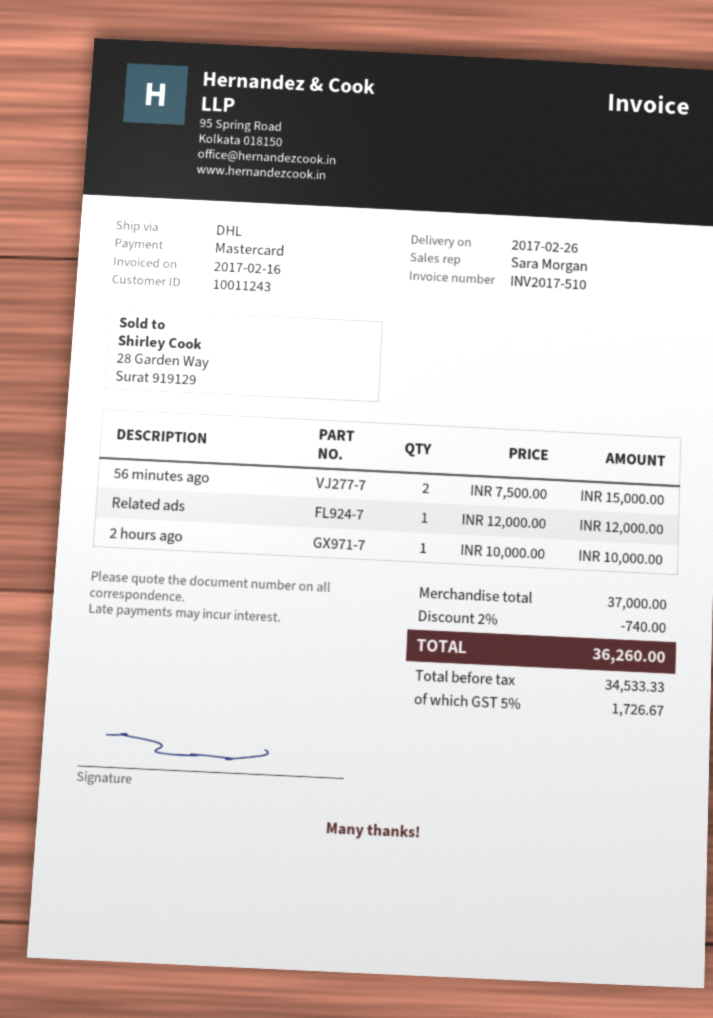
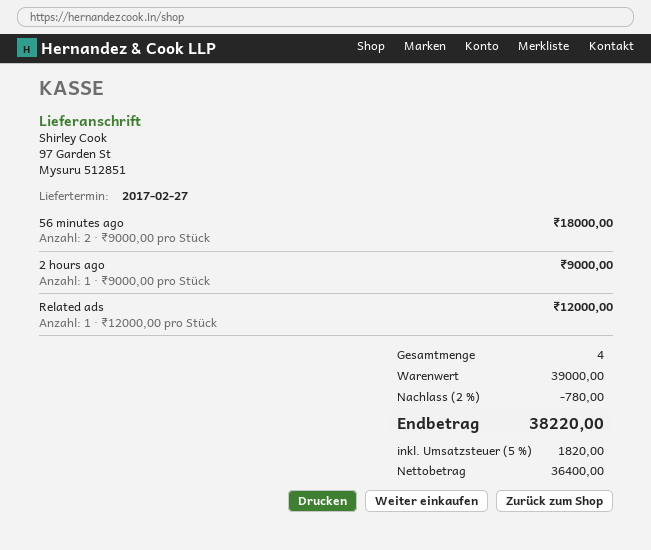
delivery date: 2017-02-26 -> 2017-02-27
56 minutes ago: 2 x 7500.00 = 15000.00 -> 2 x 9000.00 = 18000.00
2 hours ago: 1 x 10000.00 = 10000.00 -> 1 x 9000.00 = 9000.00
subtotal: 37000.00 -> 39000.00
discount: 2% = 740.00 -> 2% = 780.00
net: 34533.33 -> 36400.00
tax: 5% = 1726.67 -> 5% = 1820.00
total: 36260.00 -> 38220.00

